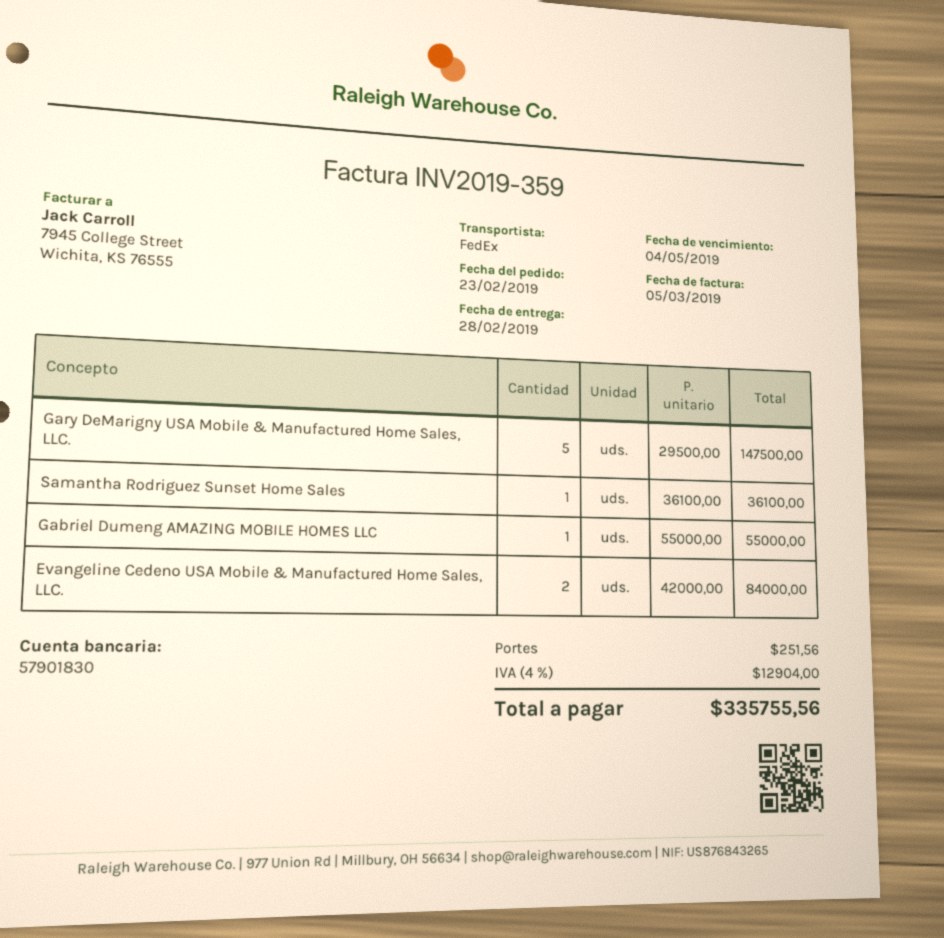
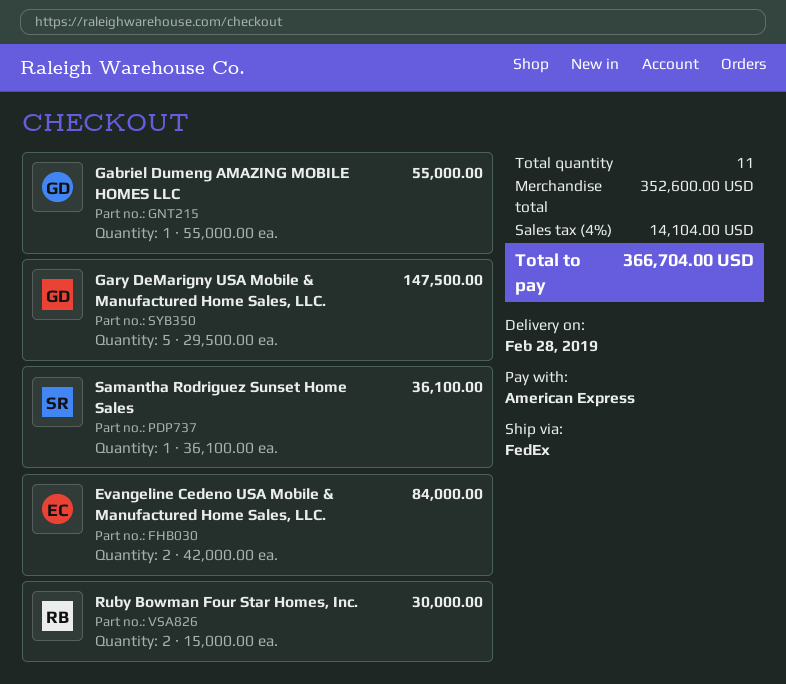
Ruby Bowman Four Star Homes, Inc.: none -> 2 x 15000.00 = 30000.00
shipping: 251.56 -> none
tax: 4% = 12904.00 -> 4% = 14104.00
total: 335755.56 -> 366704.00

